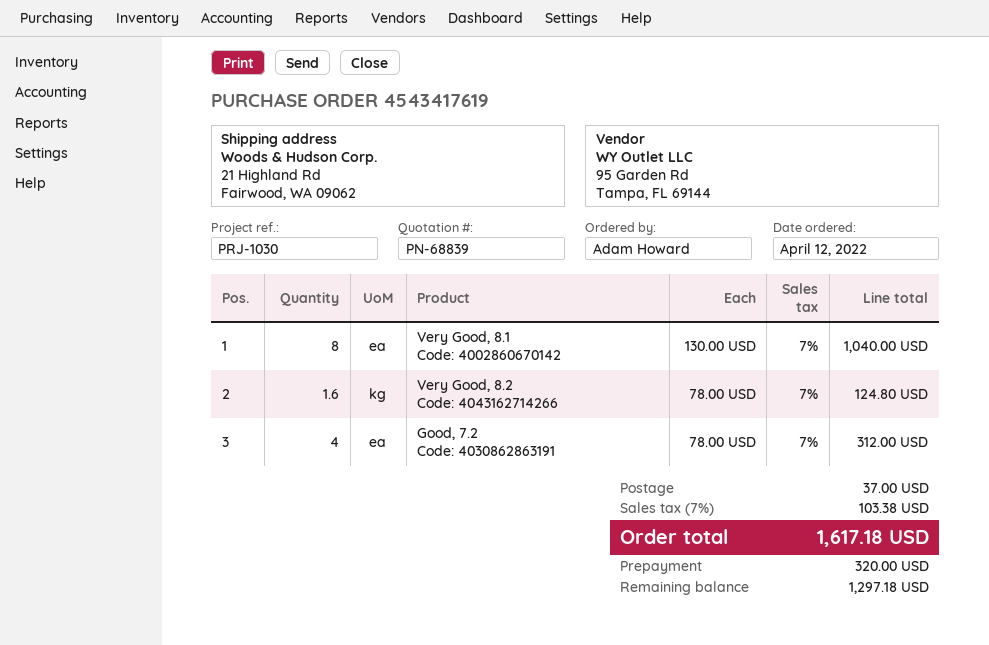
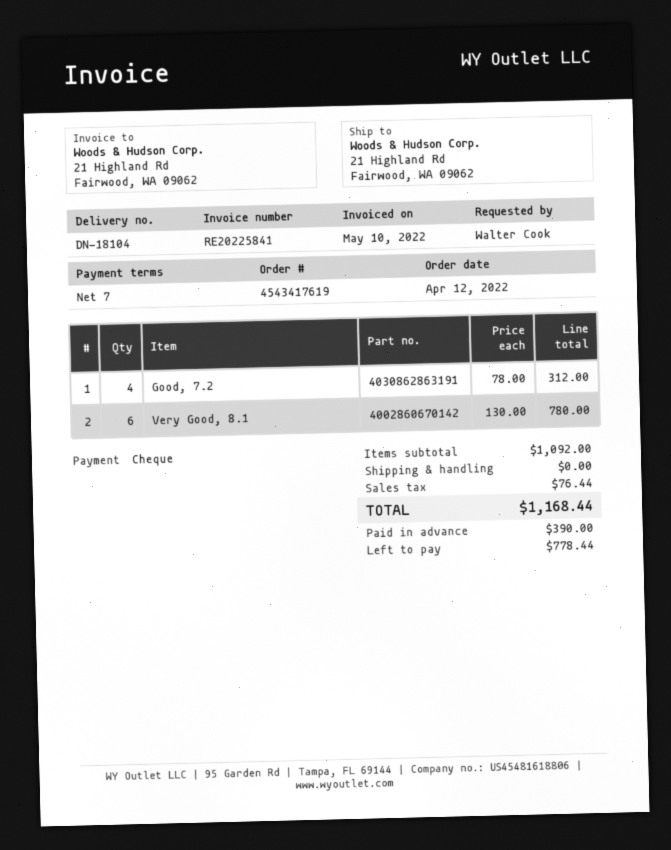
ordered by: Adam Howard -> Walter Cook
Very Good, 8.1: 8 x 130.00 = 1040.00 -> 6 x 130.00 = 780.00
Very Good, 8.2: 1.6 x 78.00 = 124.80 -> none
shipping: 37.00 -> 0.00
tax: 103.38 -> 76.44
total: 1617.18 -> 1168.44
deposit: 320.00 -> 390.00
balance: 1297.18 -> 778.44

